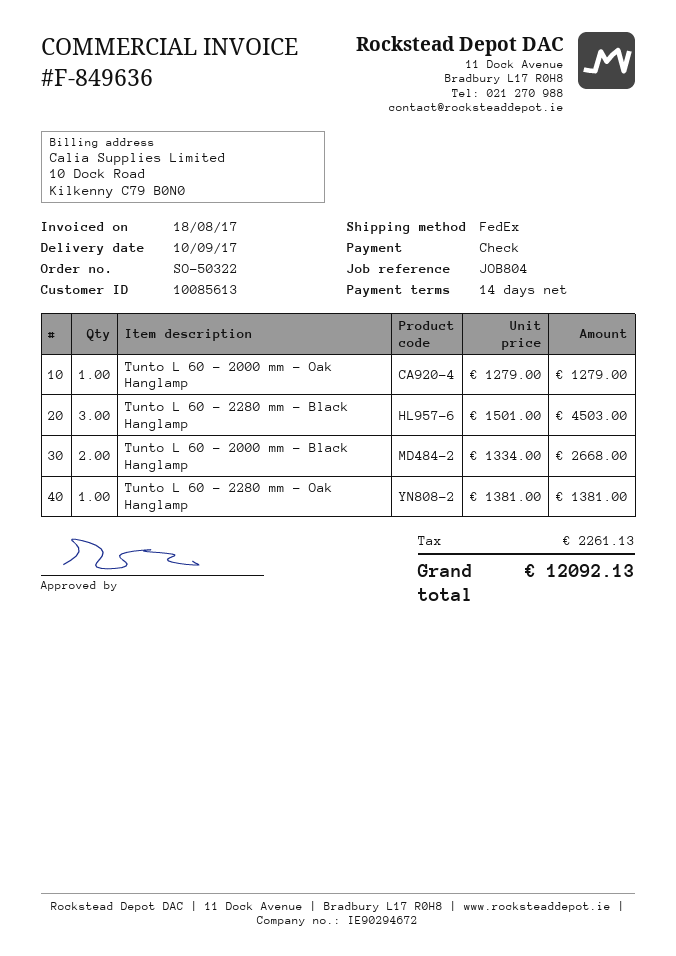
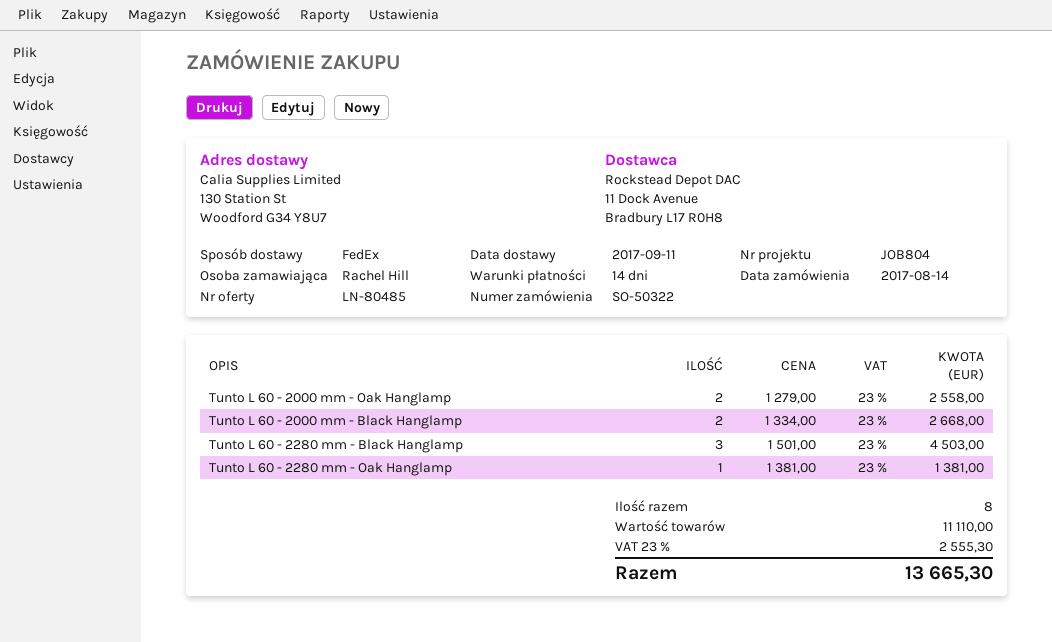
delivery date: 2017-09-10 -> 2017-09-11
Tunto L 60 - 2000 mm - Oak Hanglamp: 1 x 1279.00 = 1279.00 -> 2 x 1279.00 = 2558.00
tax: 2261.13 -> 2555.30
total: 12092.13 -> 13665.30

